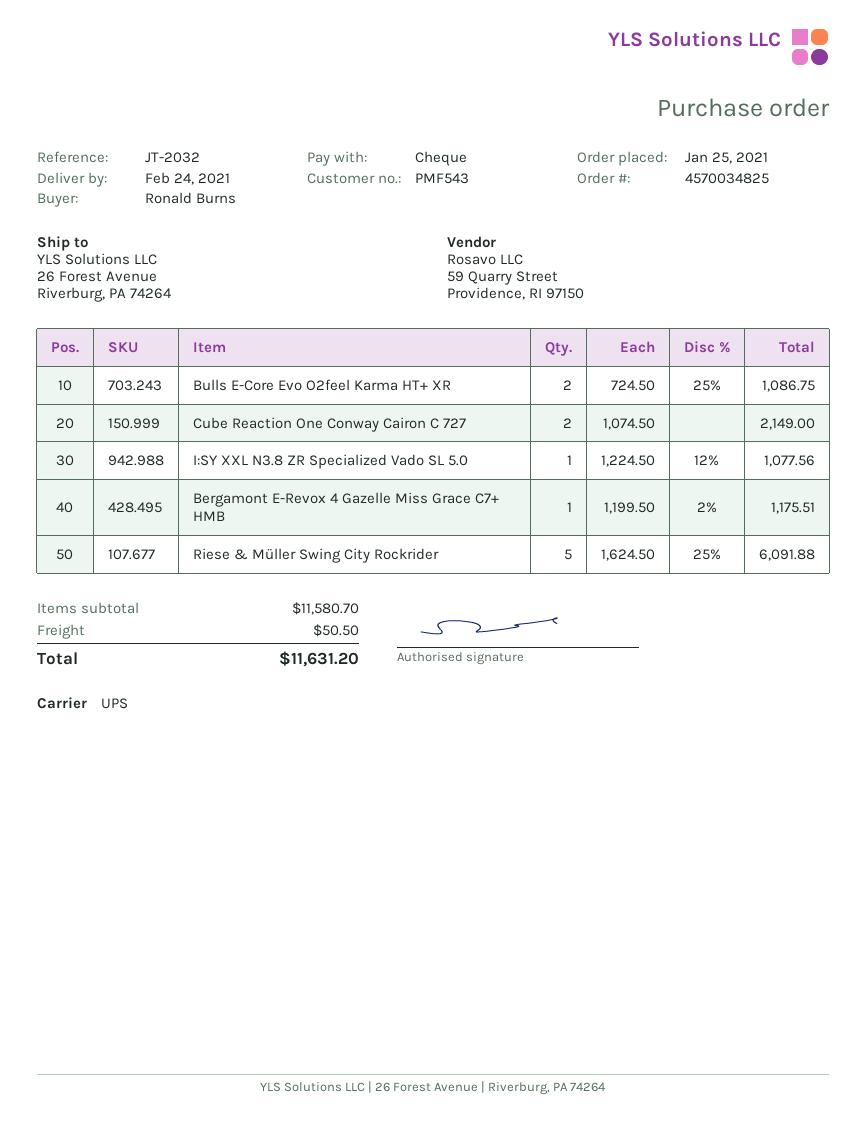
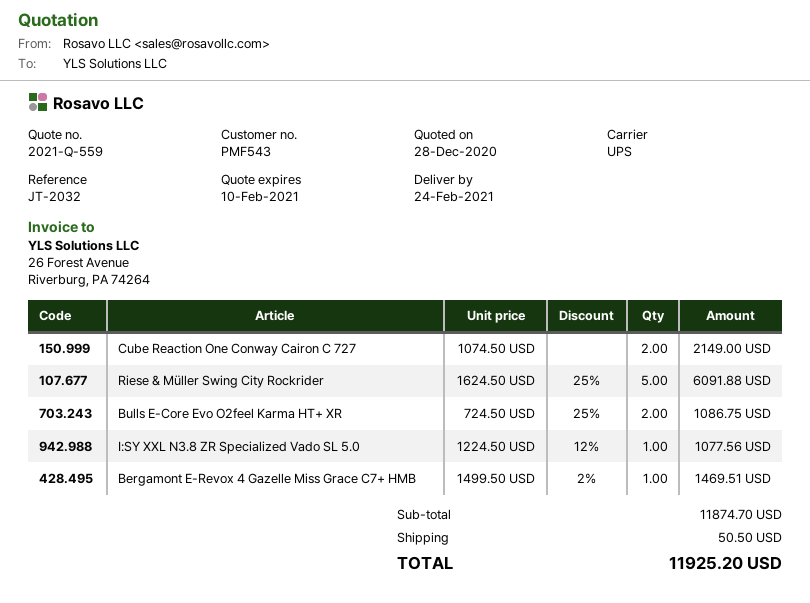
Bergamont E-Revox 4 Gazelle Miss Grace C7+ HMB: 1 x 1199.50 - 2% = 1175.51 -> 1 x 1499.50 - 2% = 1469.51
subtotal: 11580.70 -> 11874.70
total: 11631.20 -> 11925.20

